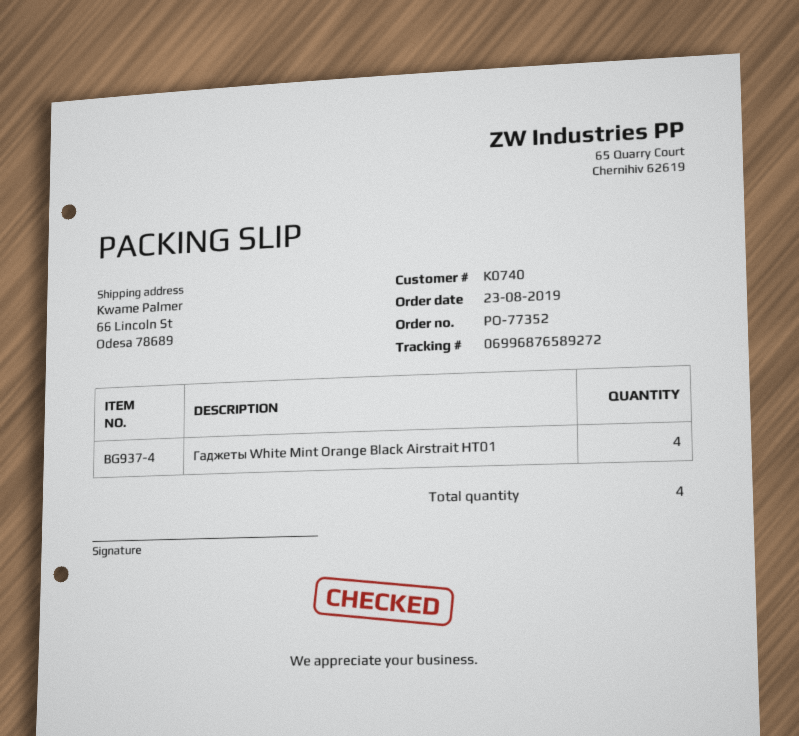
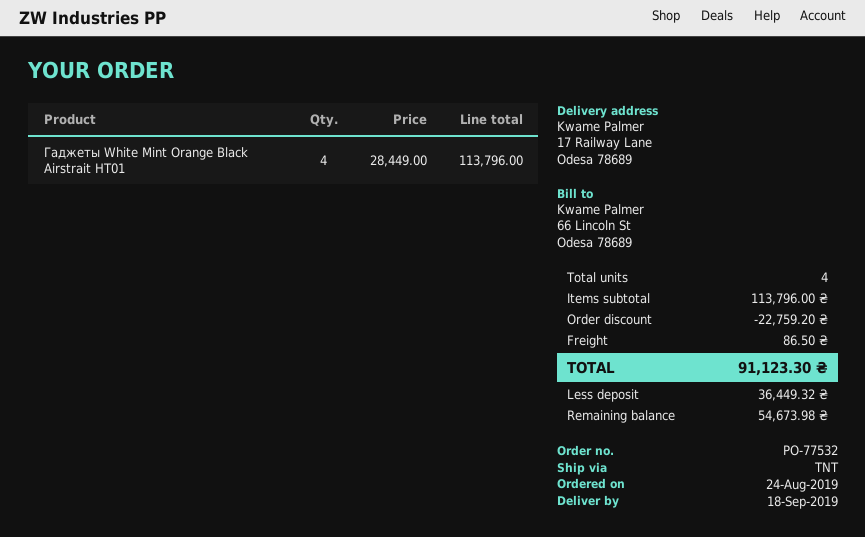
order number: PO-77352 -> PO-77532
order date: 2019-08-23 -> 2019-08-24
ship to: 66 Lincoln St, Odesa 78689 -> 17 Railway Lane, Odesa 78689

